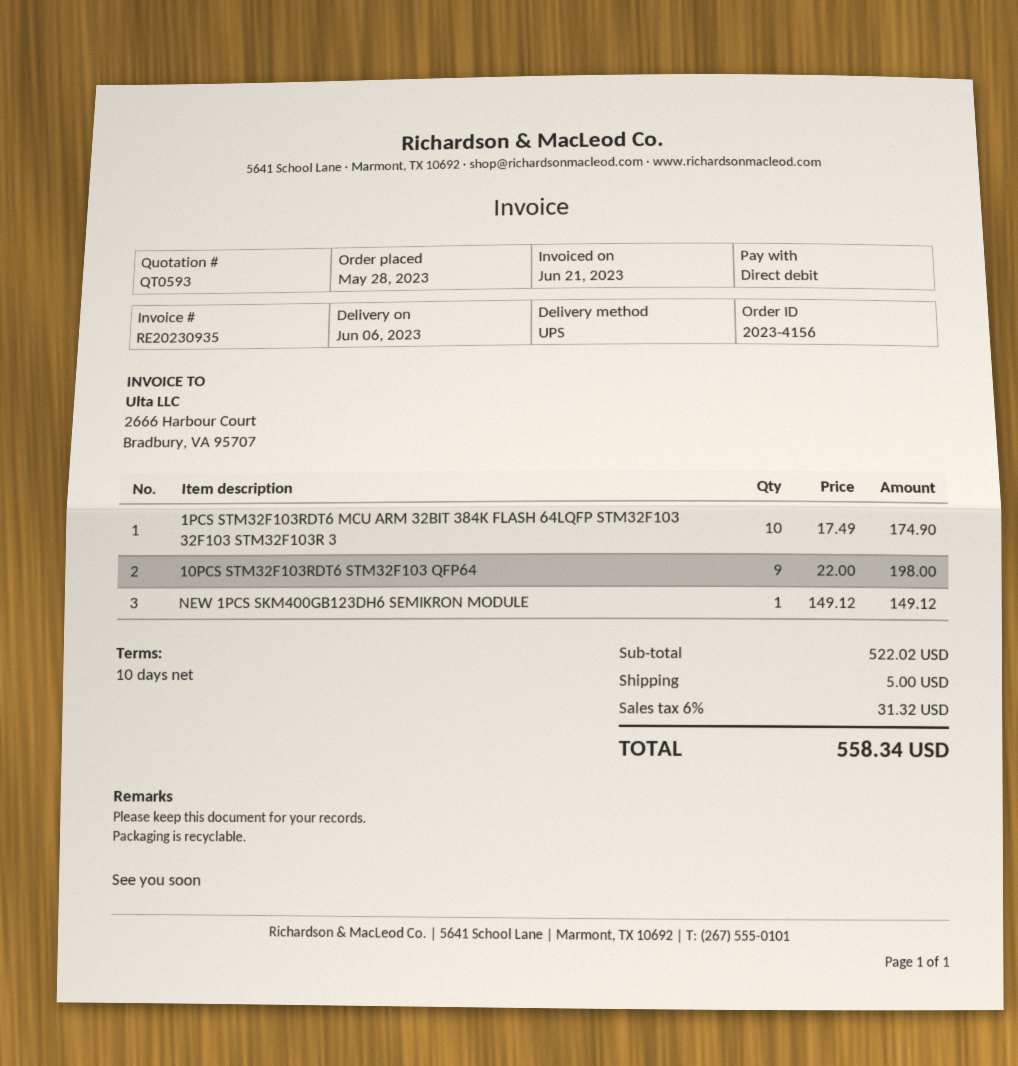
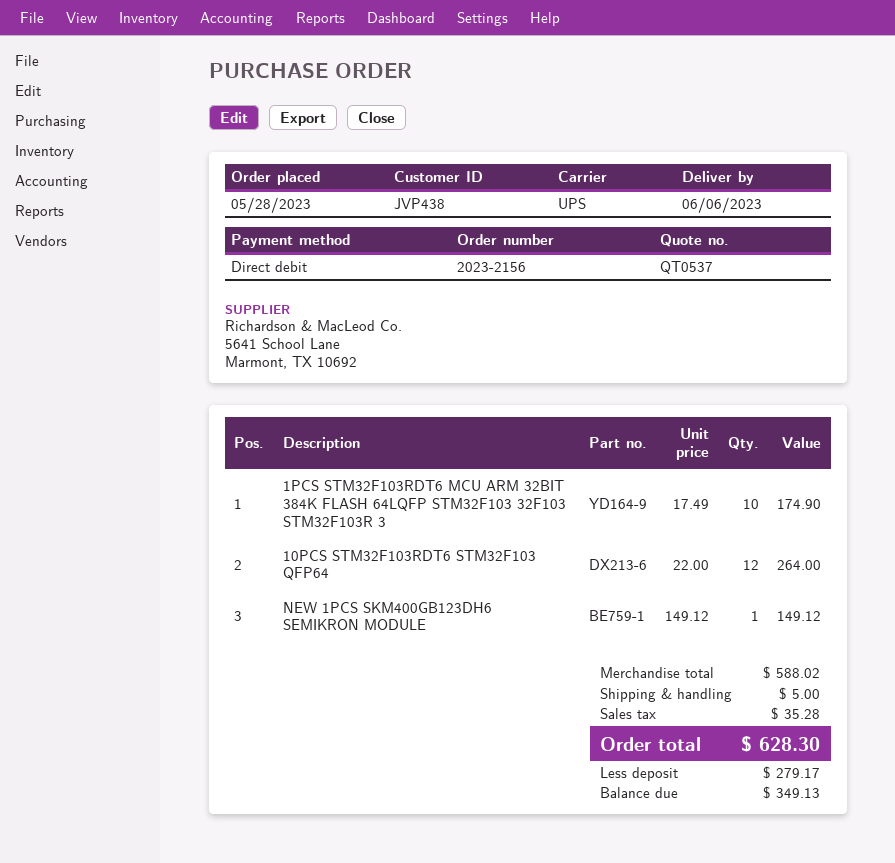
quote number: QT0593 -> QT0537
order number: 2023-4156 -> 2023-2156
10PCS STM32F103RDT6 STM32F103 QFP64: 9 x 22.00 = 198.00 -> 12 x 22.00 = 264.00
subtotal: 522.02 -> 588.02
tax: 31.32 -> 35.28
total: 558.34 -> 628.30

